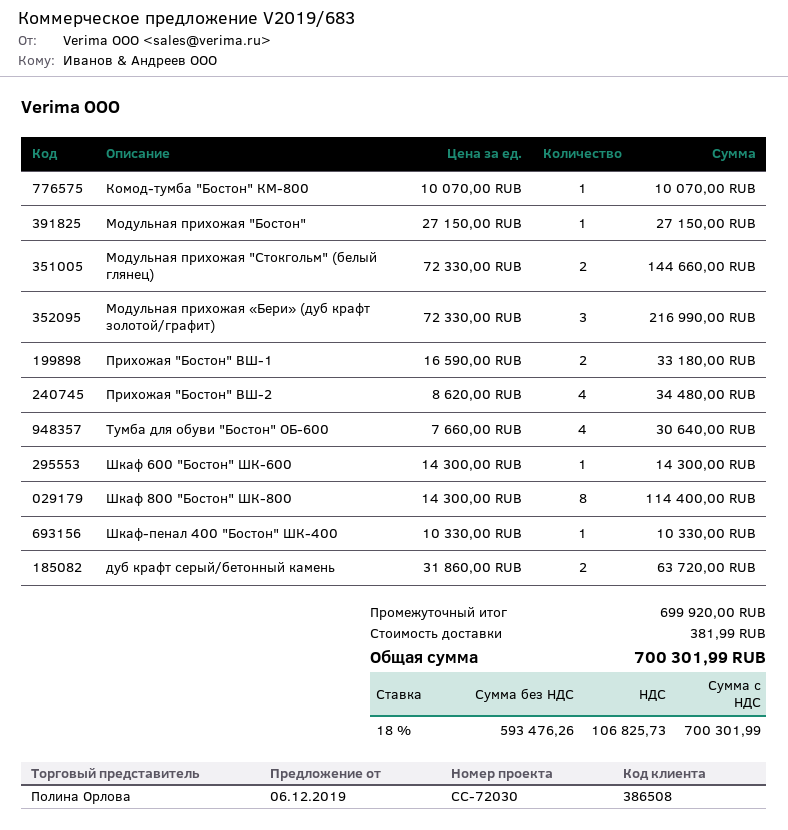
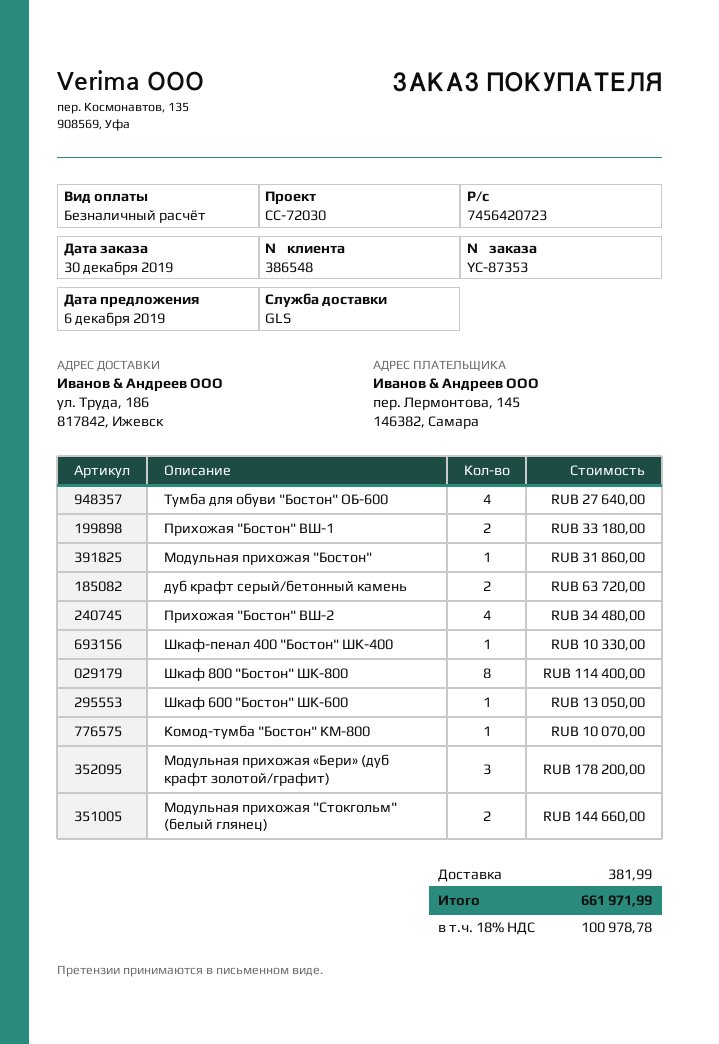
customer number: 386508 -> 386548
Модульная прихожая "Бостон": 1 for 27150.00 -> 1 for 31860.00
Модульная прихожая «Бери» (дуб крафт золотой/графит): 3 for 216990.00 -> 3 for 178200.00
Тумба для обуви "Бостон" ОБ-600: 4 for 30640.00 -> 4 for 27640.00
Шкаф 600 "Бостон" ШК-600: 1 for 14300.00 -> 1 for 13050.00
tax: 18% = 106825.73 -> 18% = 100978.78
total: 700301.99 -> 661971.99

